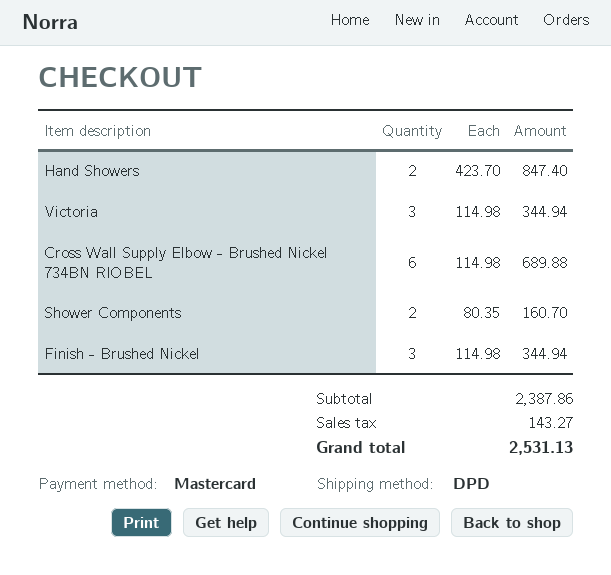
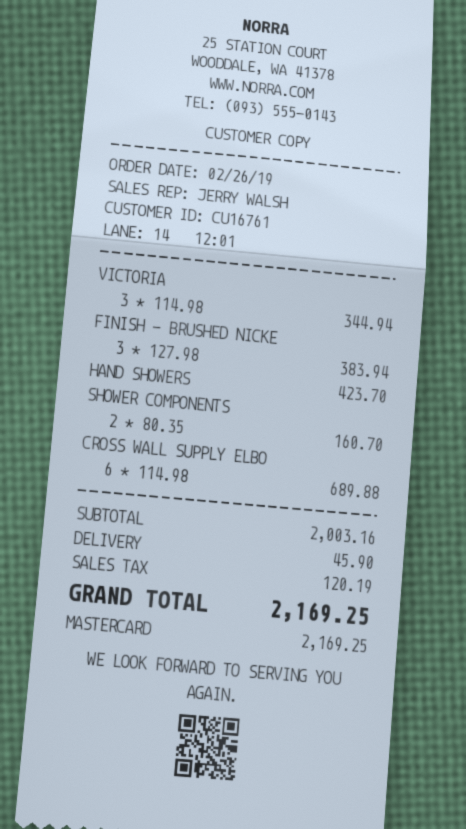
Hand Showers: 2 x 423.70 = 847.40 -> 1 x 423.70 = 423.70
Finish - Brushed Nickel: 3 x 114.98 = 344.94 -> 3 x 127.98 = 383.94
subtotal: 2387.86 -> 2003.16
shipping: none -> 45.90
tax: 143.27 -> 120.19
total: 2531.13 -> 2169.25

